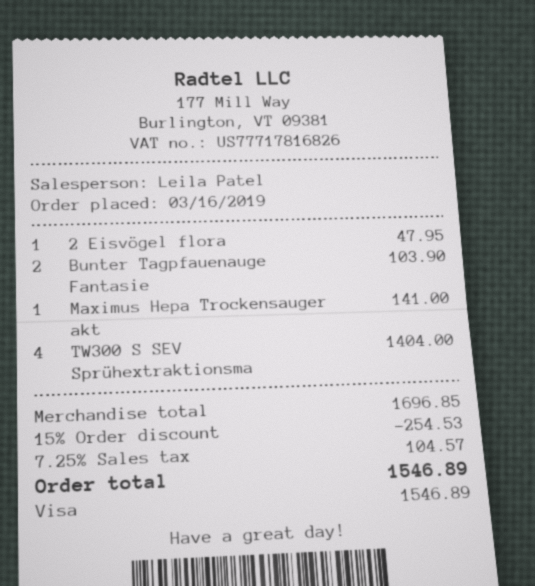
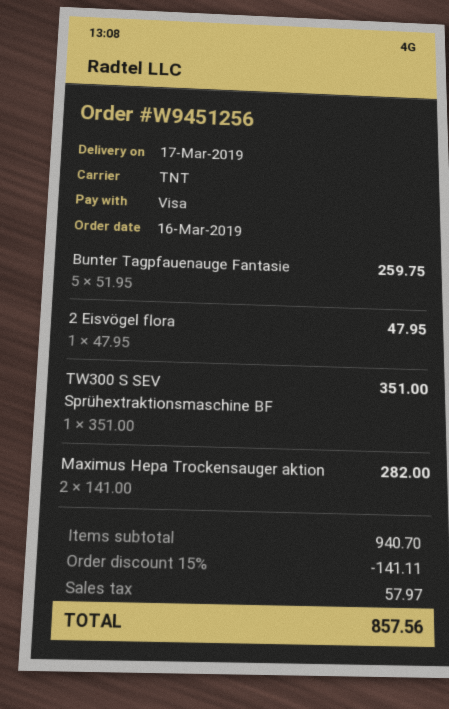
Bunter Tagpfauenauge Fantasie: 2 for 103.90 -> 5 for 259.75
Maximus Hepa Trockensauger akt: 1 for 141.00 -> 2 for 282.00
TW300 S SEV Sprühextraktionsma: 4 for 1404.00 -> 1 for 351.00
subtotal: 1696.85 -> 940.70
discount: 15% = 254.53 -> 15% = 141.11
tax: 104.57 -> 57.97
total: 1546.89 -> 857.56

